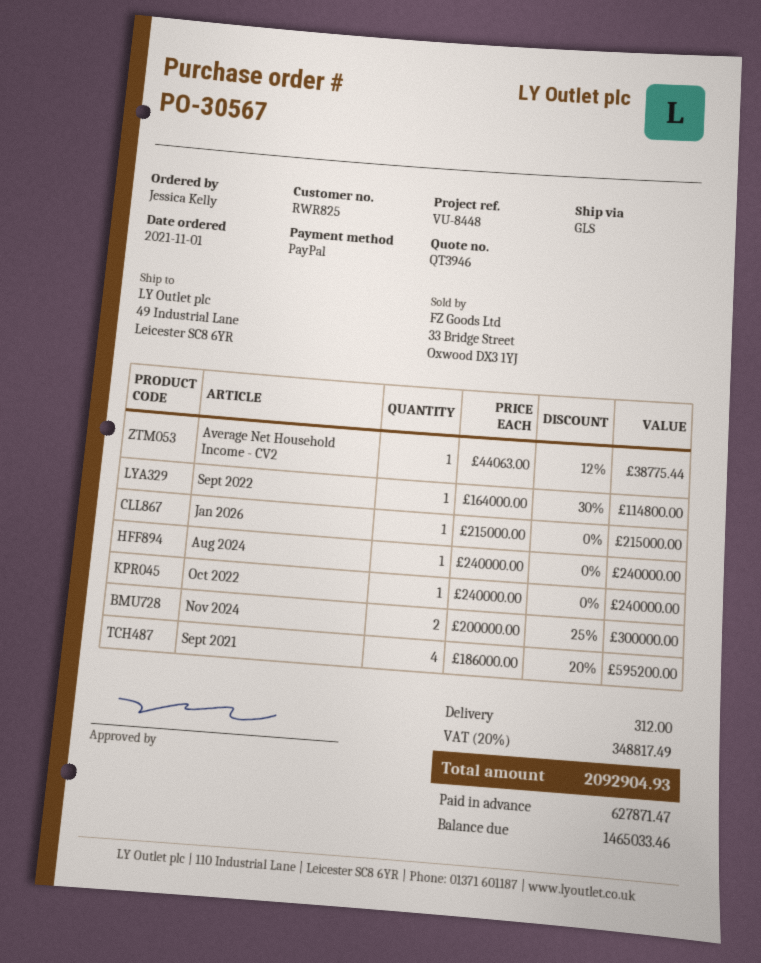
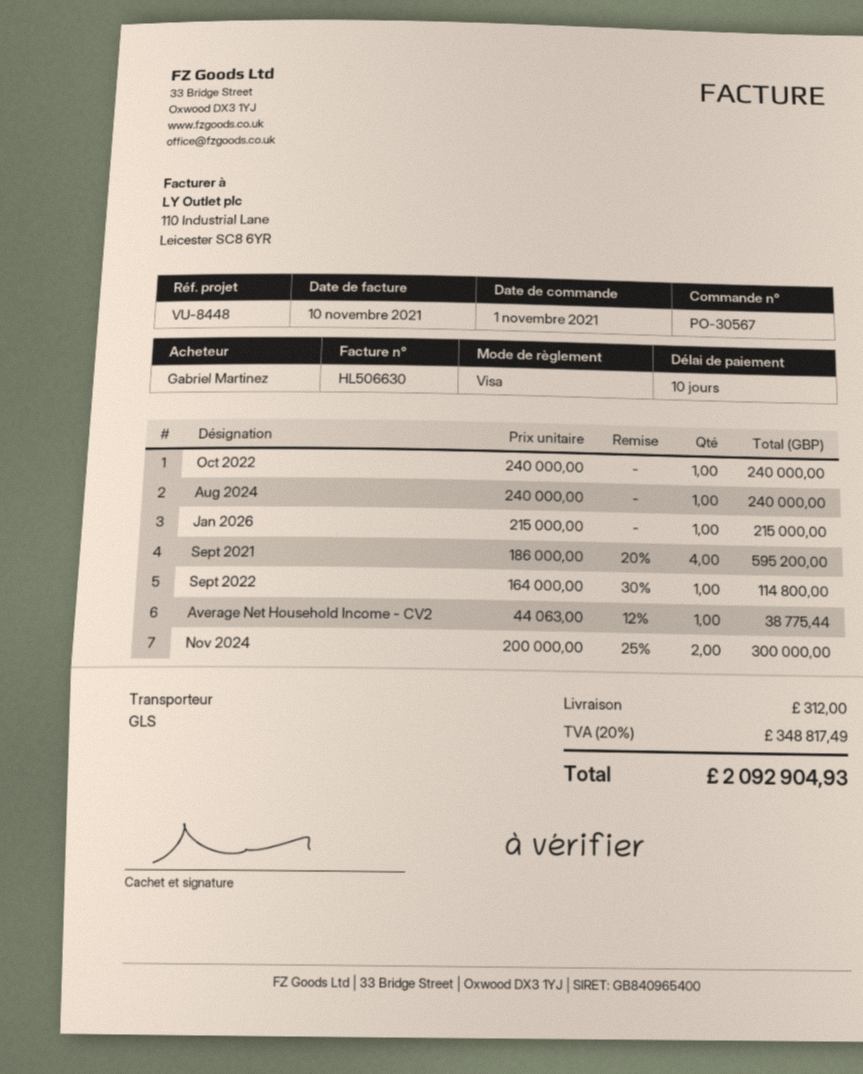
ordered by: Jessica Kelly -> Gabriel Martinez
payment method: PayPal -> Visa

